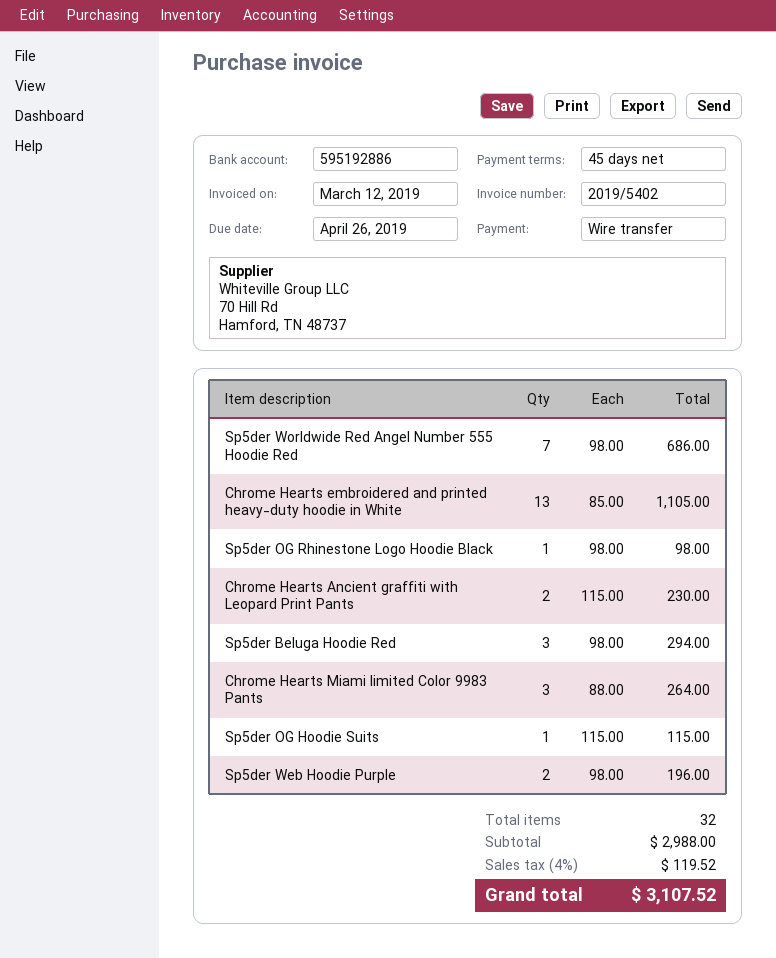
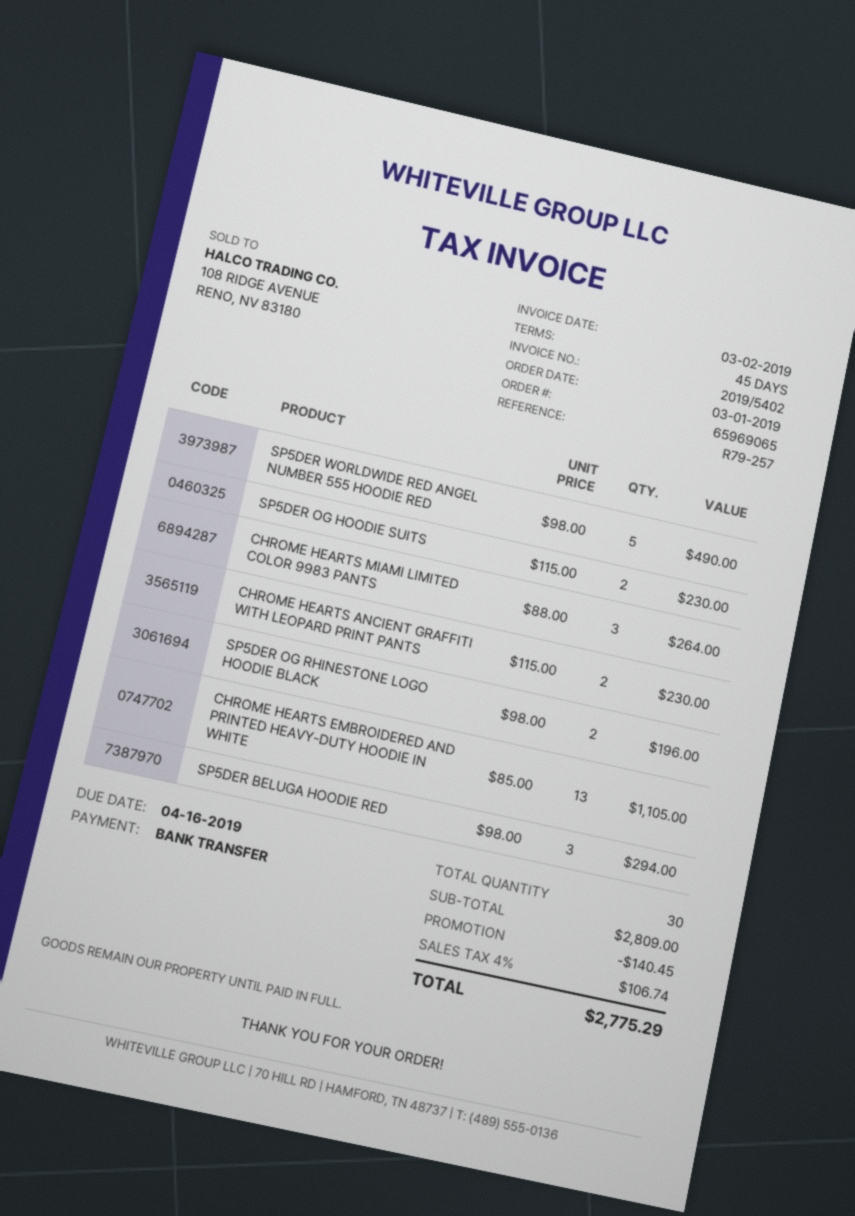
invoice date: 2019-03-12 -> 2019-03-02
due date: 2019-04-26 -> 2019-04-16
Sp5der Worldwide Red Angel Number 555 Hoodie Red: 7 x 98.00 = 686.00 -> 5 x 98.00 = 490.00
Sp5der OG Rhinestone Logo Hoodie Black: 1 x 98.00 = 98.00 -> 2 x 98.00 = 196.00
Sp5der OG Hoodie Suits: 1 x 115.00 = 115.00 -> 2 x 115.00 = 230.00
Sp5der Web Hoodie Purple: 2 x 98.00 = 196.00 -> none
total quantity: 32 -> 30
subtotal: 2988.00 -> 2809.00
discount: none -> 140.45
tax: 4% = 119.52 -> 4% = 106.74
total: 3107.52 -> 2775.29

